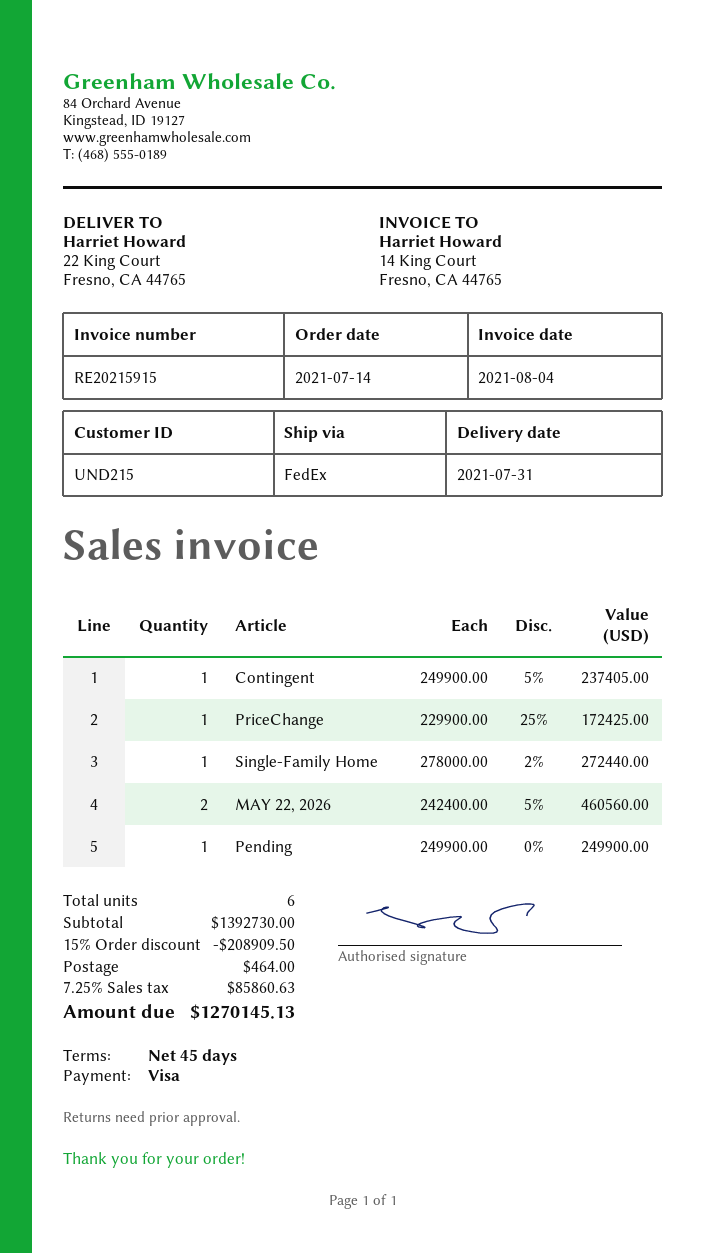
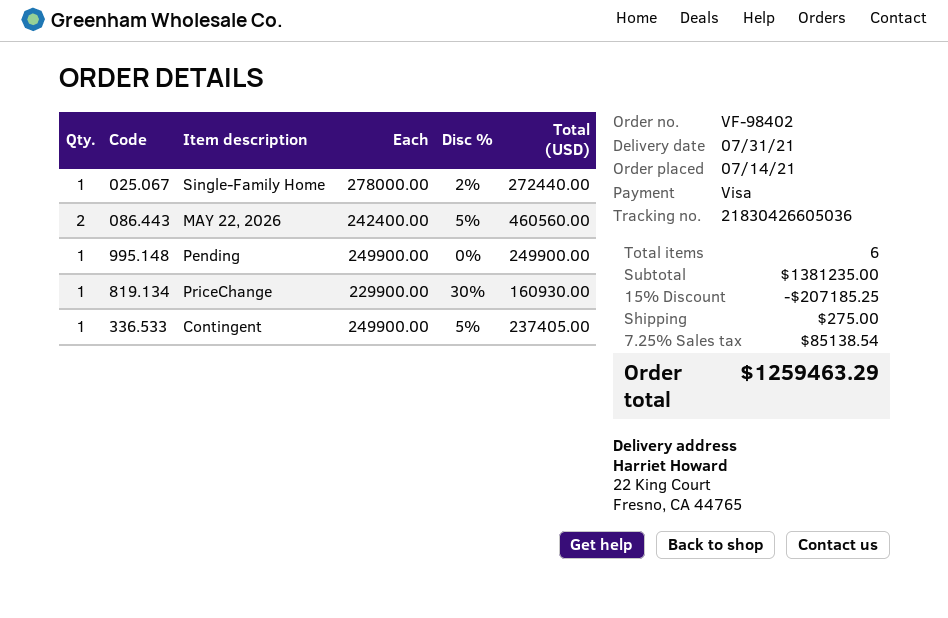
PriceChange: 1 x 229900.00 - 25% = 172425.00 -> 1 x 229900.00 - 30% = 160930.00
subtotal: 1392730.00 -> 1381235.00
discount: 15% = 208909.50 -> 15% = 207185.25
shipping: 464.00 -> 275.00
tax: 7.25% = 85860.63 -> 7.25% = 85138.54
total: 1270145.13 -> 1259463.29

